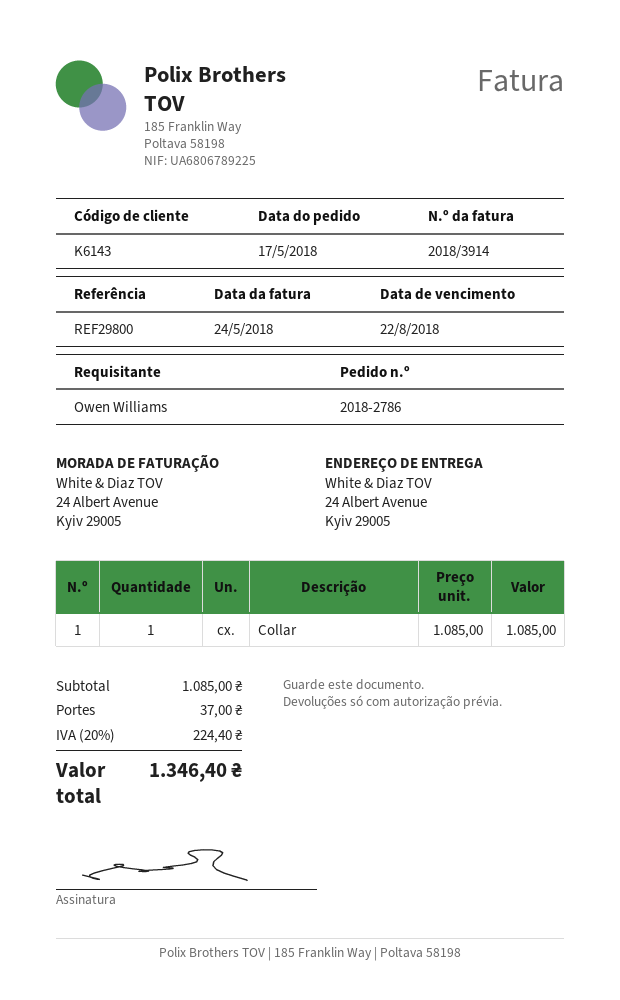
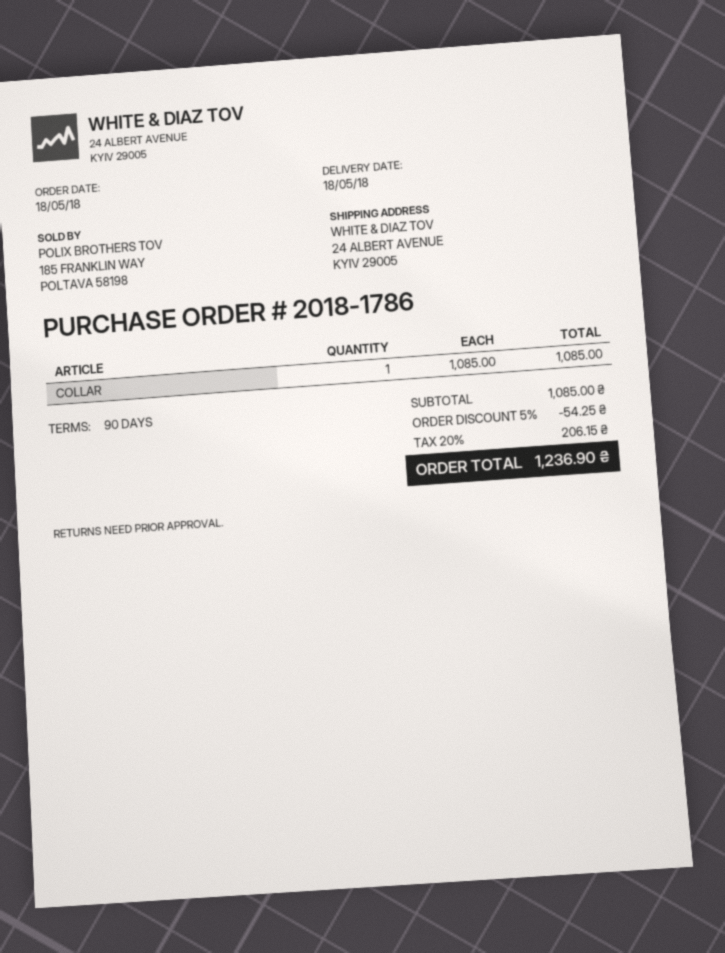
order number: 2018-2786 -> 2018-1786
order date: 2018-05-17 -> 2018-05-18
discount: none -> 5% = 54.25
shipping: 37.00 -> none
tax: 20% = 224.40 -> 20% = 206.15
total: 1346.40 -> 1236.90

